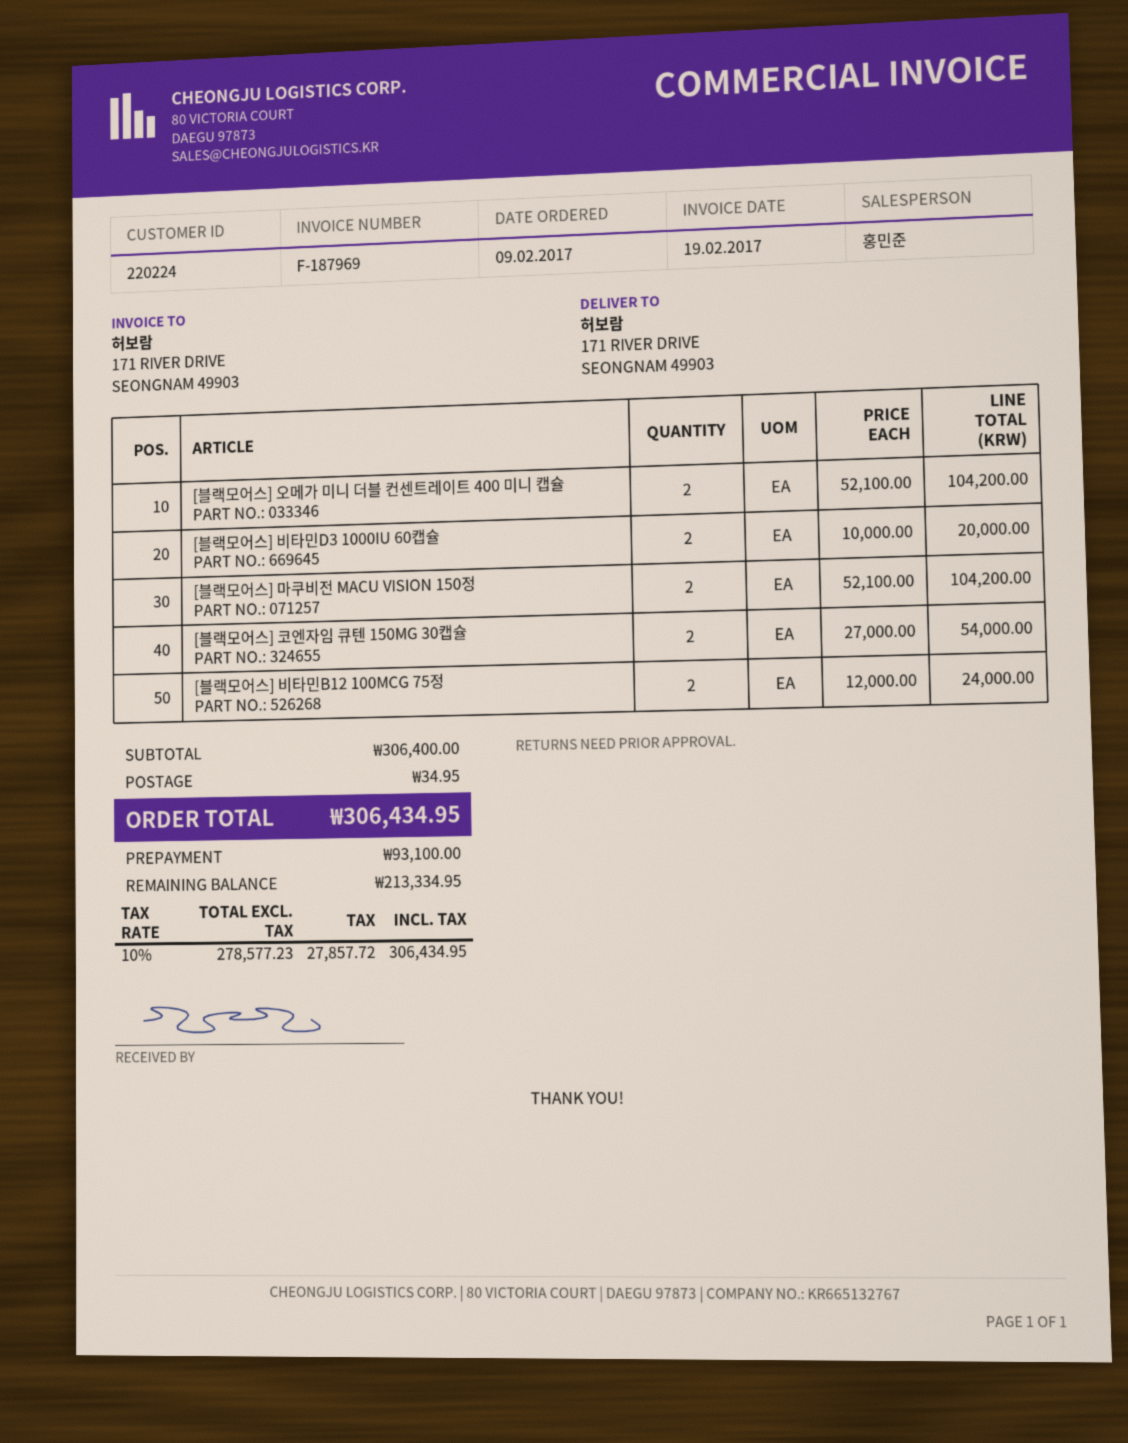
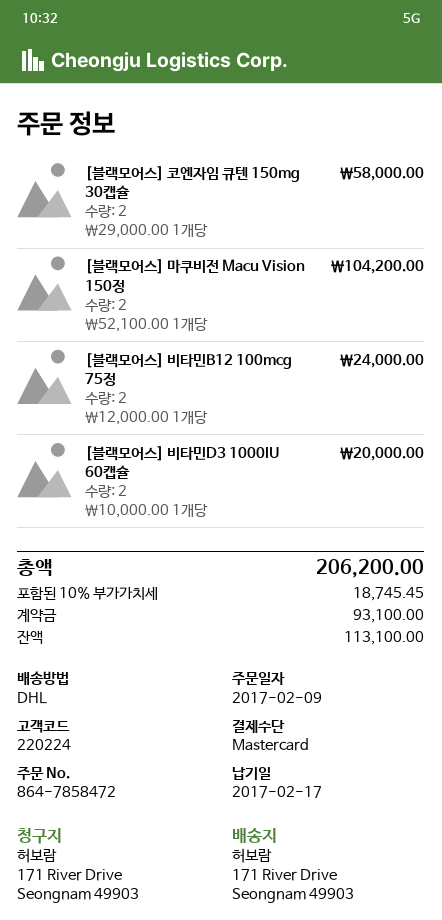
[블랙모어스] 오메가 미니 더블 컨센트레이트 400 미니 캡슐: 2 x 52100.00 = 104200.00 -> none
[블랙모어스] 코엔자임 큐텐 150MG 30캡슐: 2 x 27000.00 = 54000.00 -> 2 x 29000.00 = 58000.00
shipping: 34.95 -> none
tax: 10% = 27857.72 -> 10% = 18745.45
total: 306434.95 -> 206200.00
balance: 213334.95 -> 113100.00

